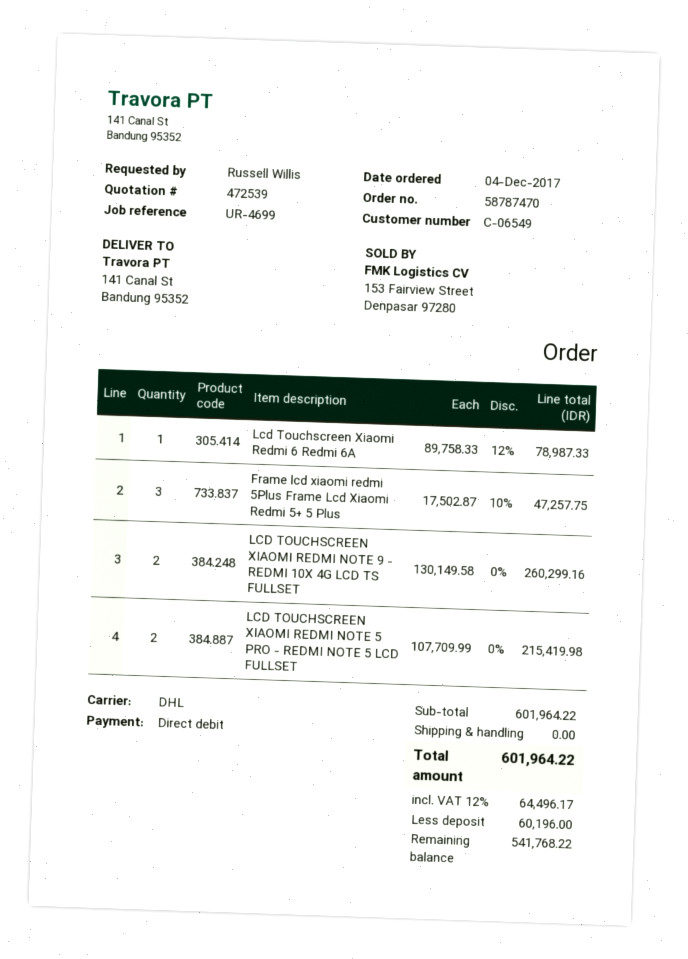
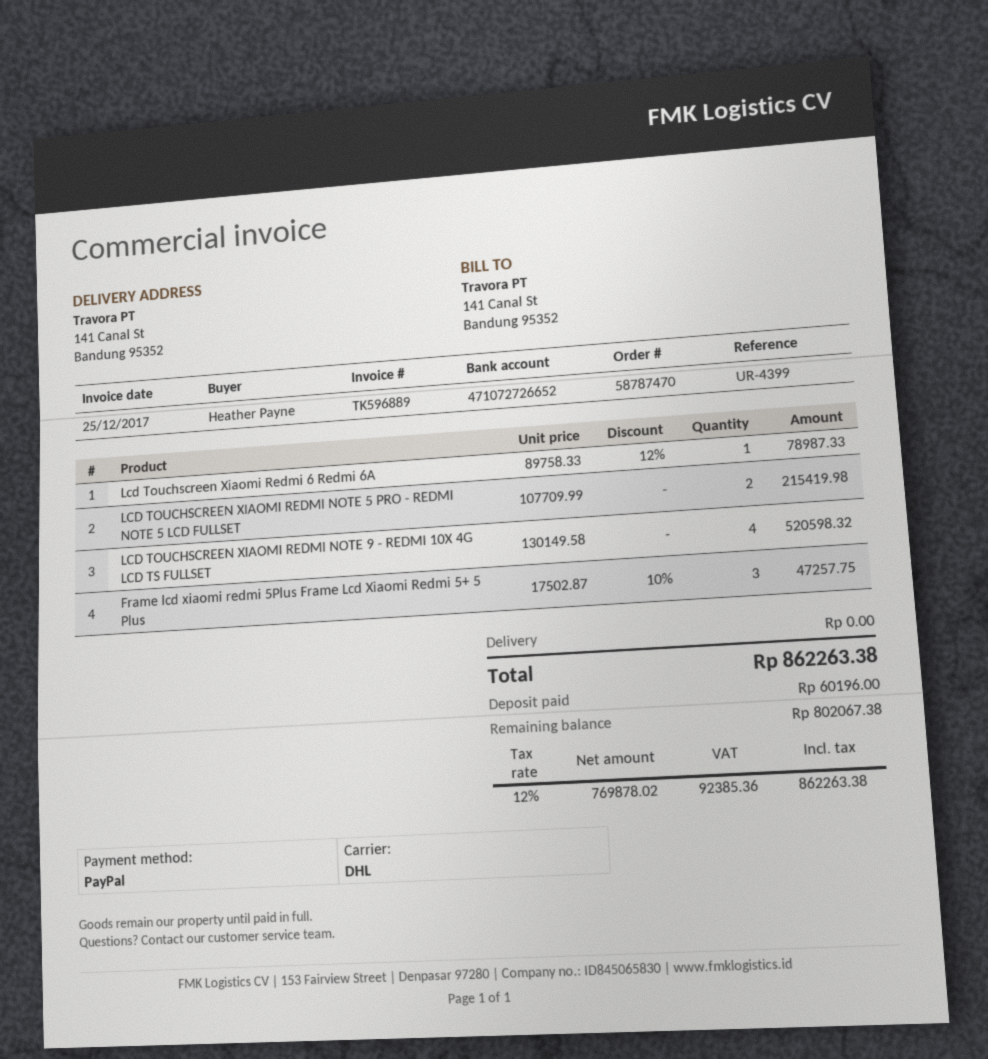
reference: UR-4699 -> UR-4399
ordered by: Russell Willis -> Heather Payne
payment method: direct debit -> PayPal
LCD TOUCHSCREEN XIAOMI REDMI NOTE 9 - REDMI 10X 4G LCD TS FULLSET: 2 x 130149.58 = 260299.16 -> 4 x 130149.58 = 520598.32
tax: 12% = 64496.17 -> 12% = 92385.36
total: 601964.22 -> 862263.38
balance: 541768.22 -> 802067.38

